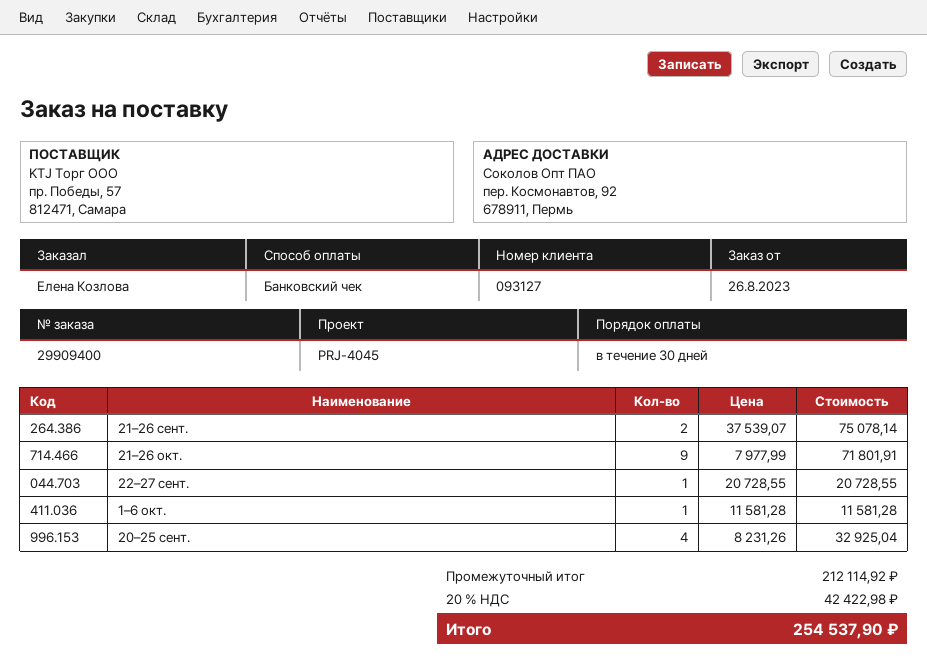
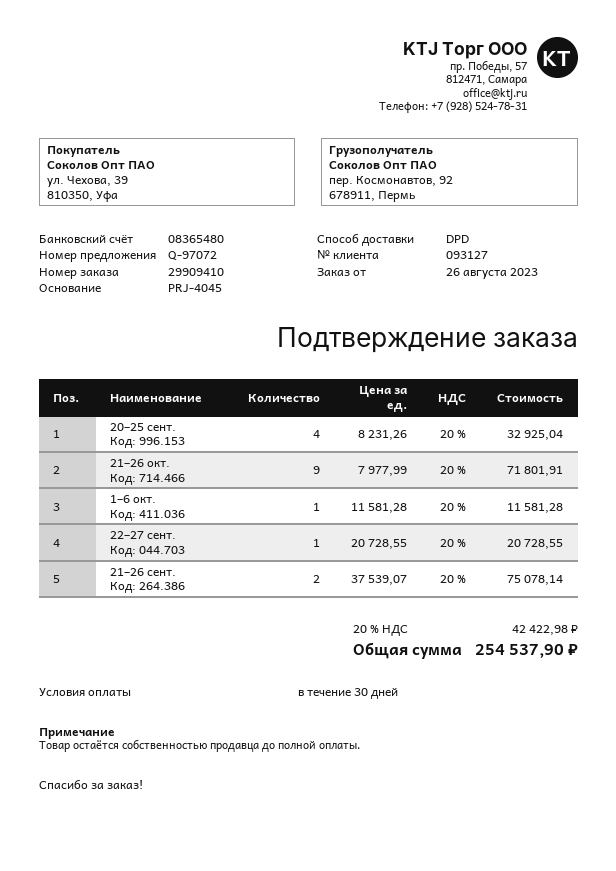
order number: 29909400 -> 29909410

